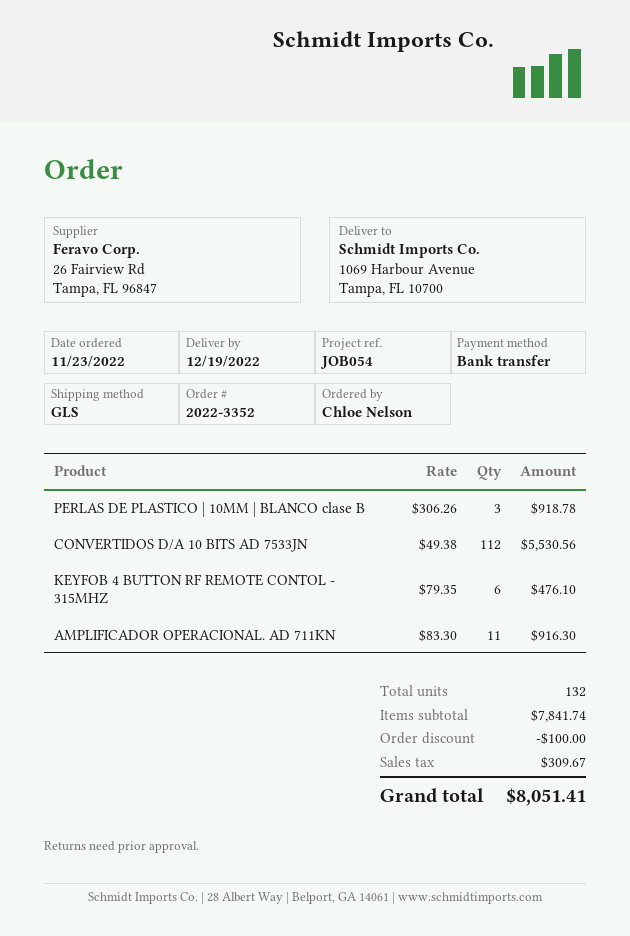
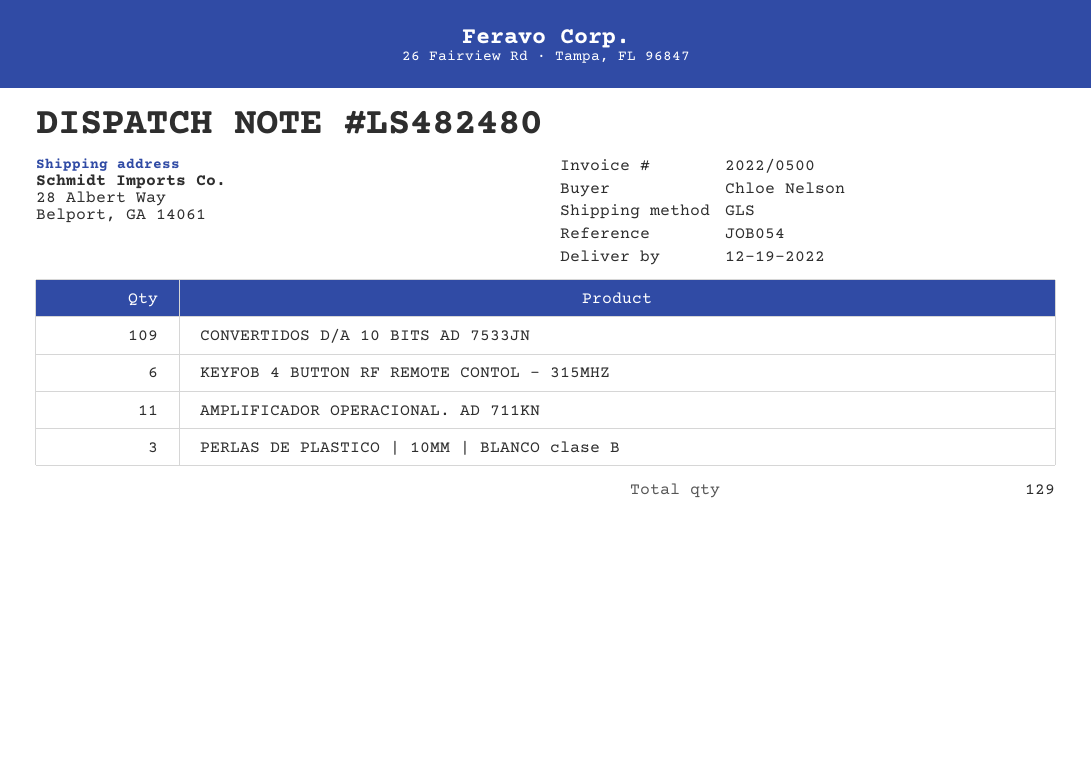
ship to: 1069 Harbour Avenue, Tampa, FL 10700 -> 28 Albert Way, Belport, GA 14061
CONVERTIDOS D/A 10 BITS AD 7533JN: 112 -> 109
total quantity: 132 -> 129

